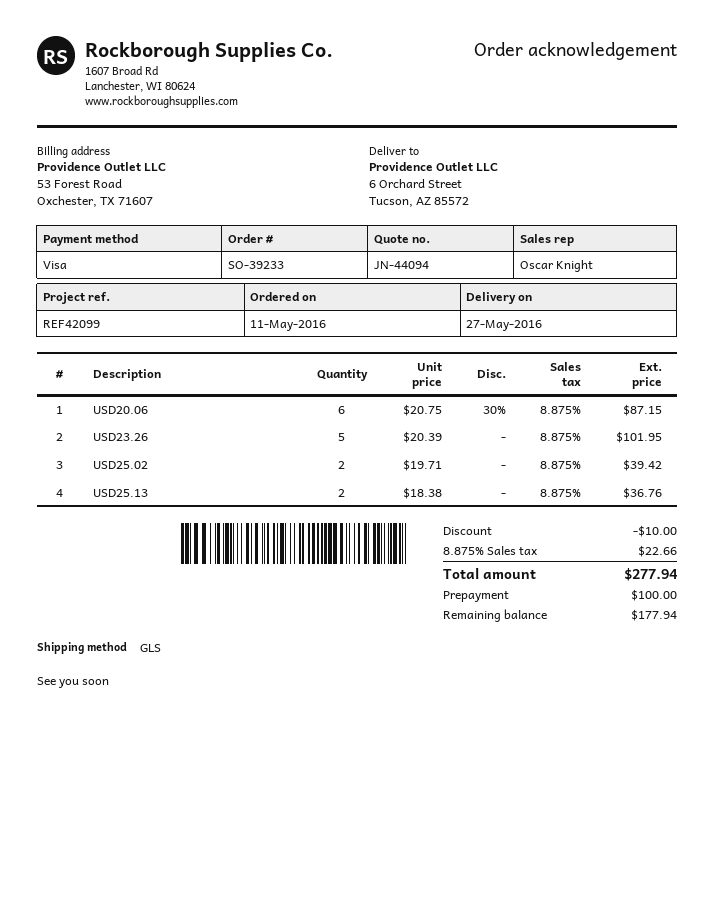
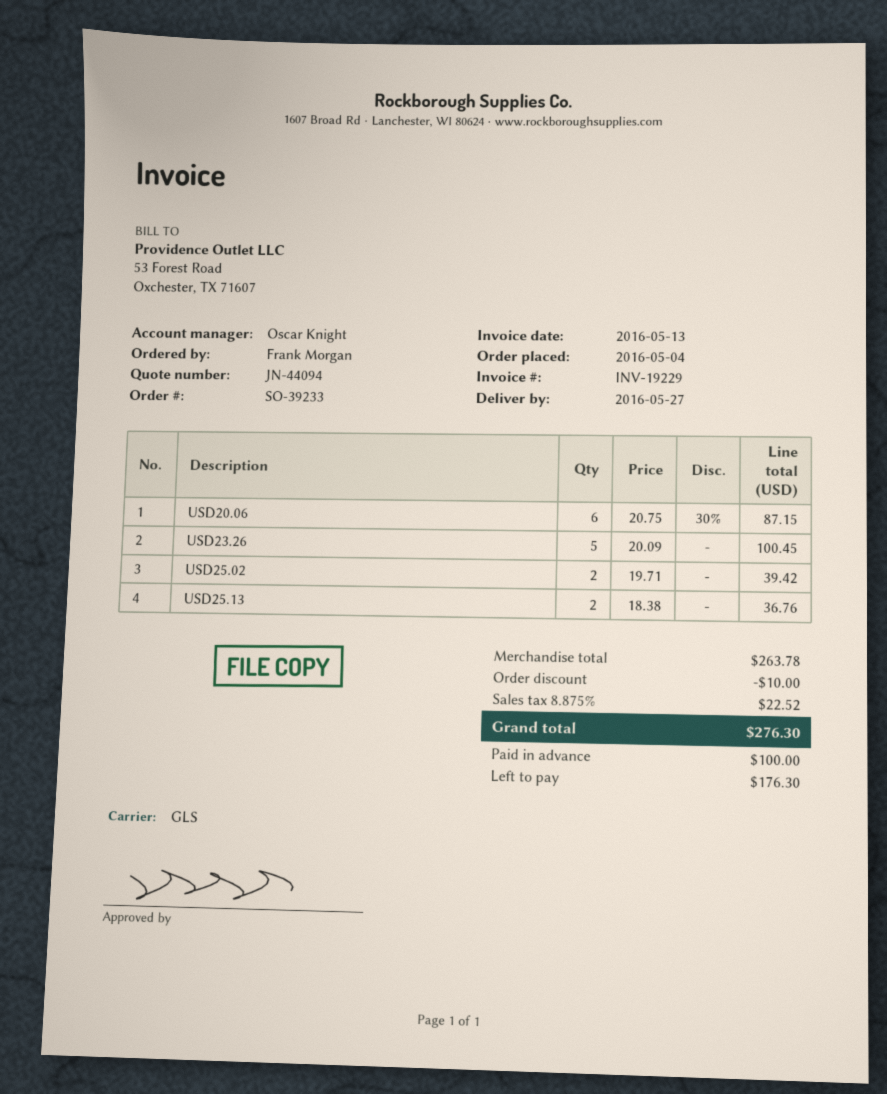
order date: 2016-05-11 -> 2016-05-04
USD23.26: 5 x 20.39 = 101.95 -> 5 x 20.09 = 100.45
tax: 8.875% = 22.66 -> 8.875% = 22.52
total: 277.94 -> 276.30
balance: 177.94 -> 176.30

